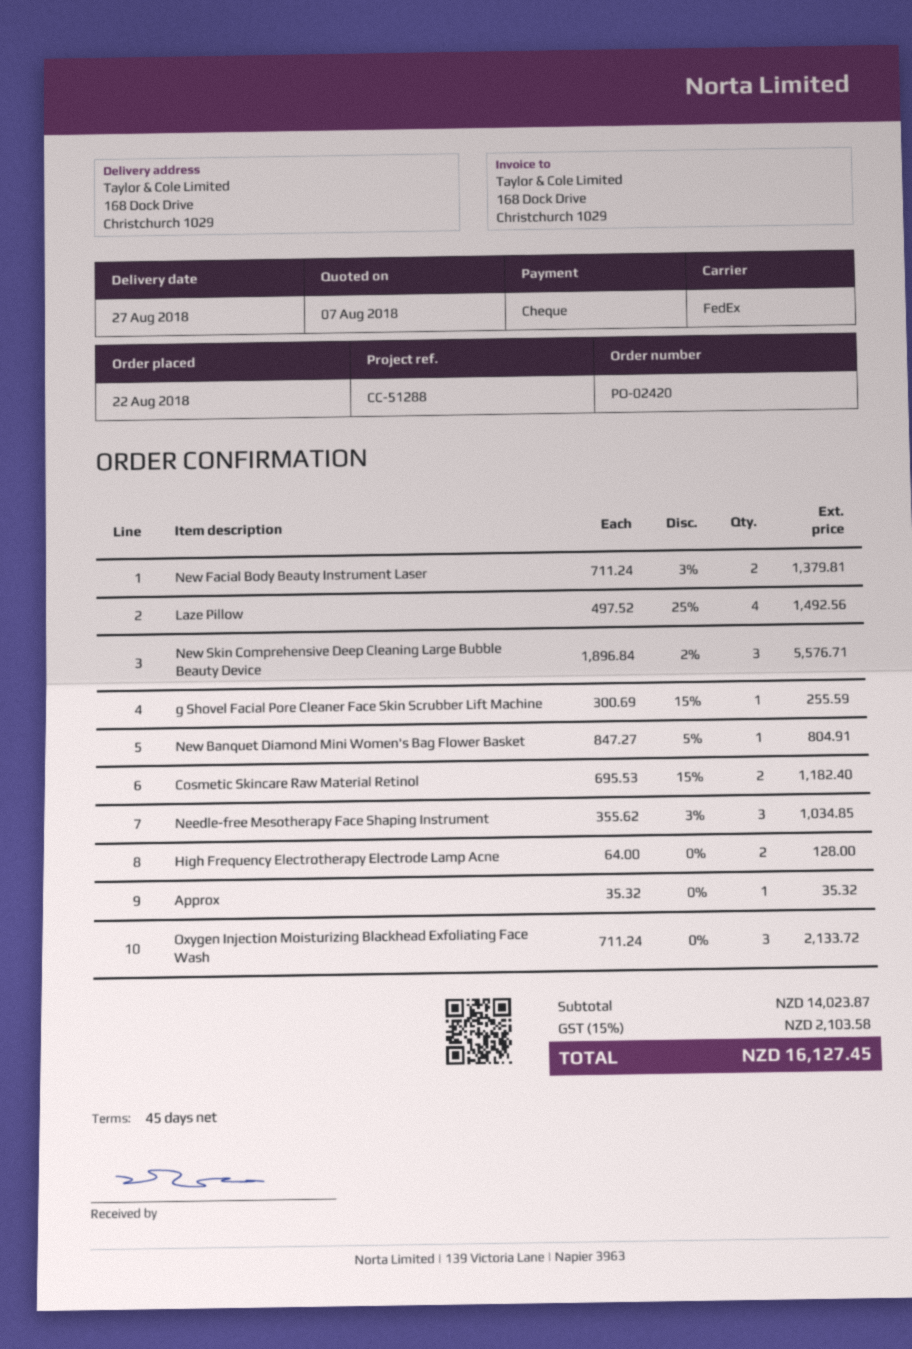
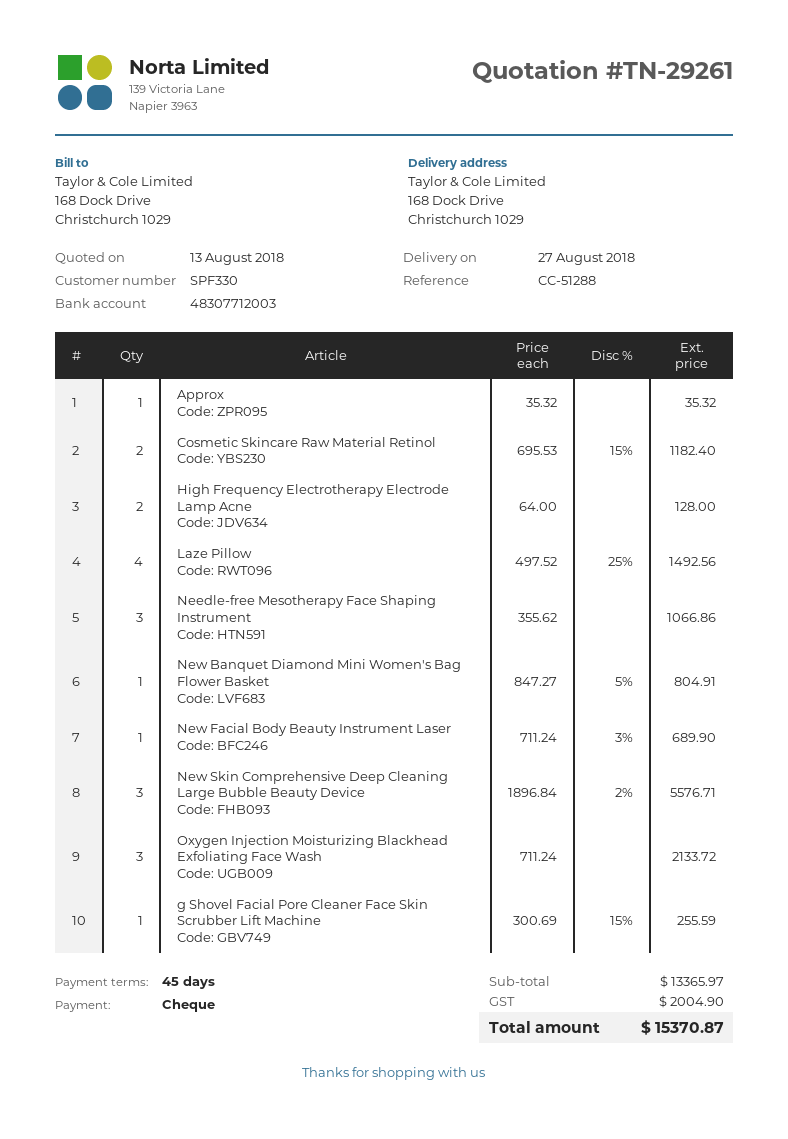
quote date: 2018-08-07 -> 2018-08-13
New Facial Body Beauty Instrument Laser: 2 x 711.24 - 3% = 1379.81 -> 1 x 711.24 - 3% = 689.90
Needle-free Mesotherapy Face Shaping Instrument: 3 x 355.62 - 3% = 1034.85 -> 3 x 355.62 = 1066.86
subtotal: 14023.87 -> 13365.97
tax: 2103.58 -> 2004.90
total: 16127.45 -> 15370.87

